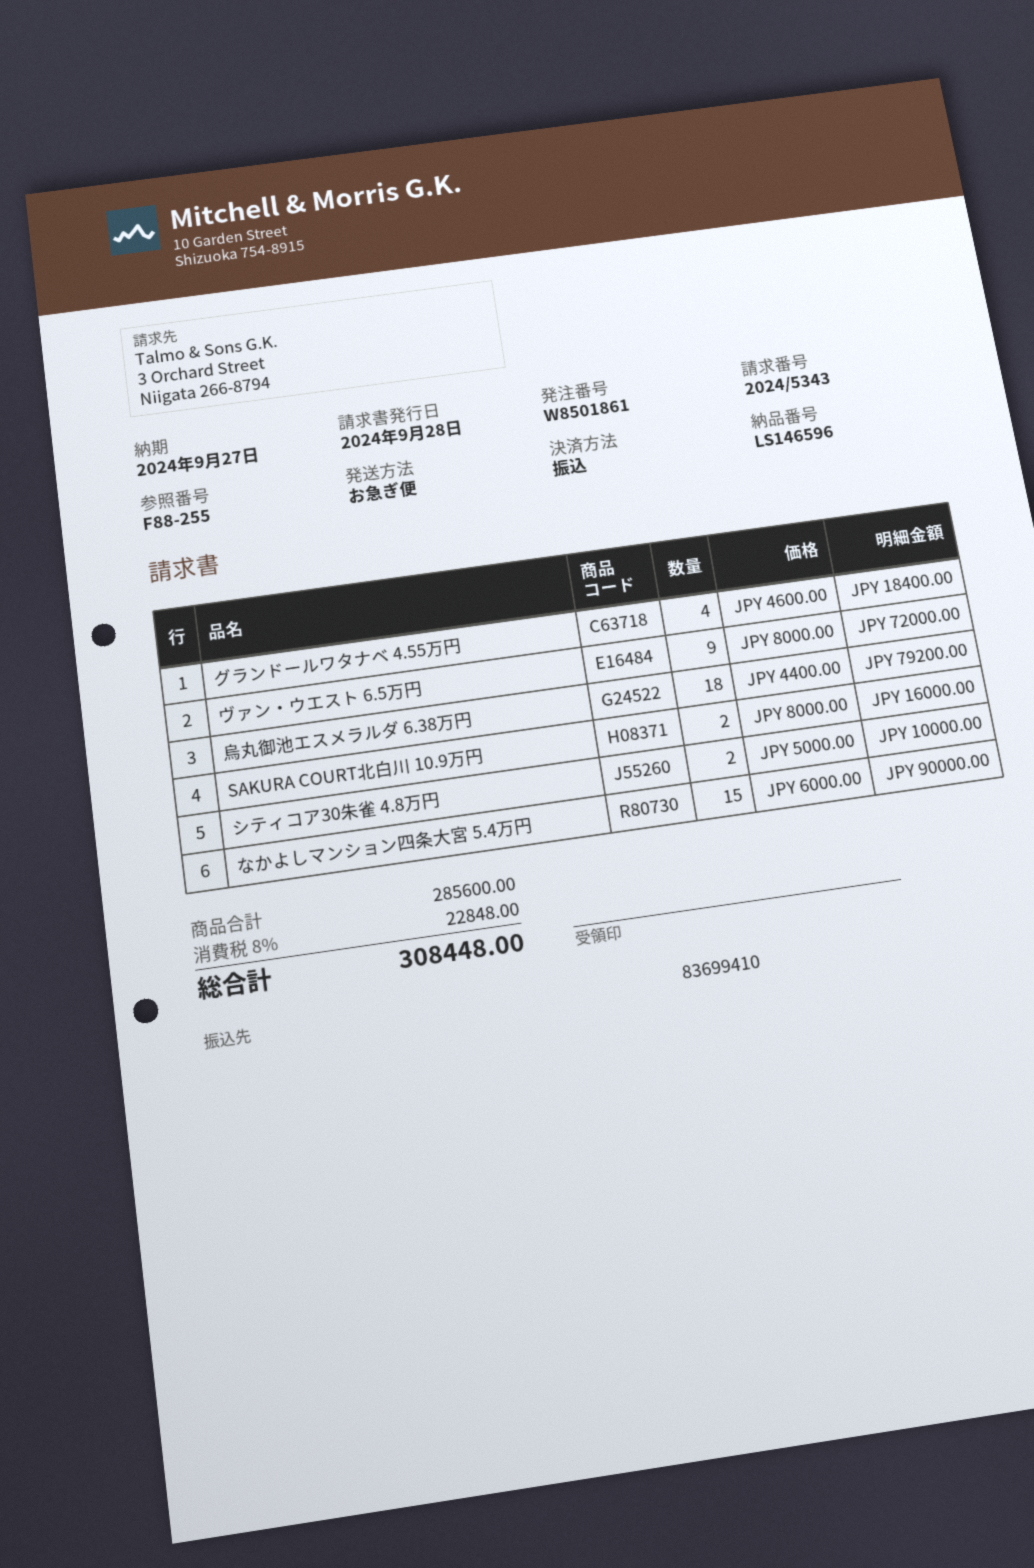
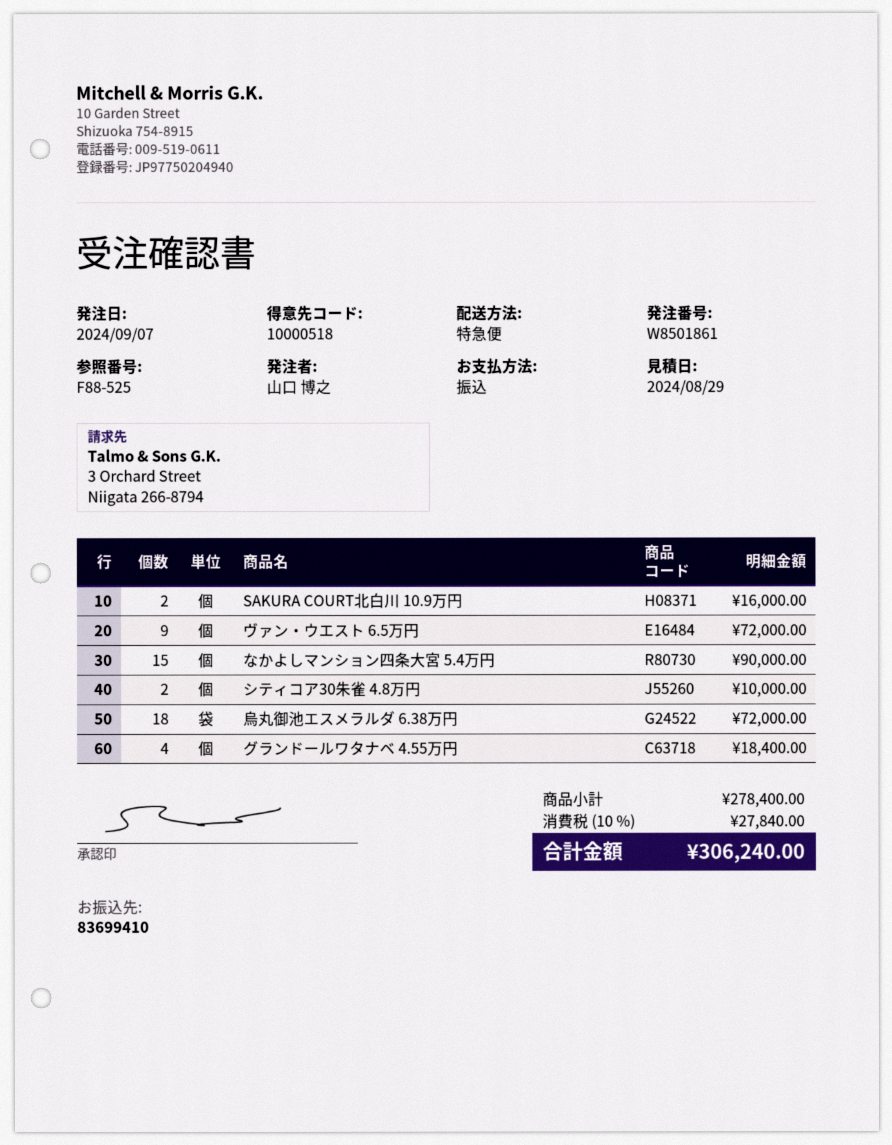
reference: F88-255 -> F88-525
烏丸御池エスメラルダ 6.38万円: 18 for 79200.00 -> 18 for 72000.00
subtotal: 285600.00 -> 278400.00
tax: 8% = 22848.00 -> 10% = 27840.00
total: 308448.00 -> 306240.00

